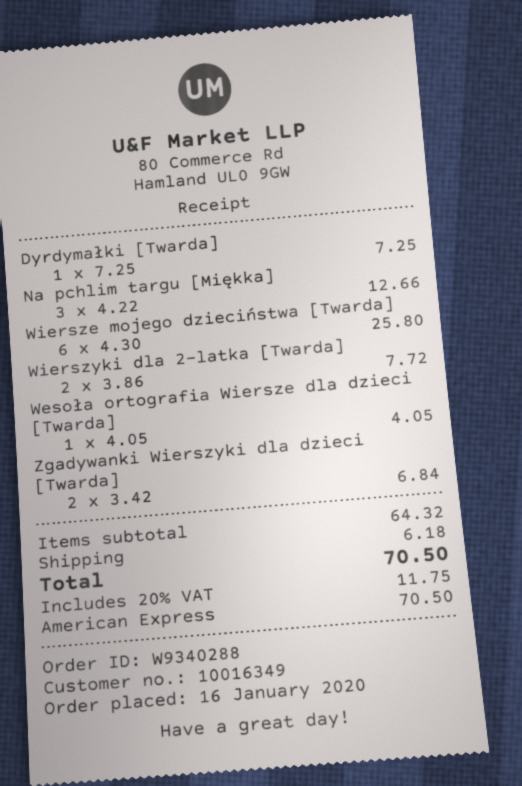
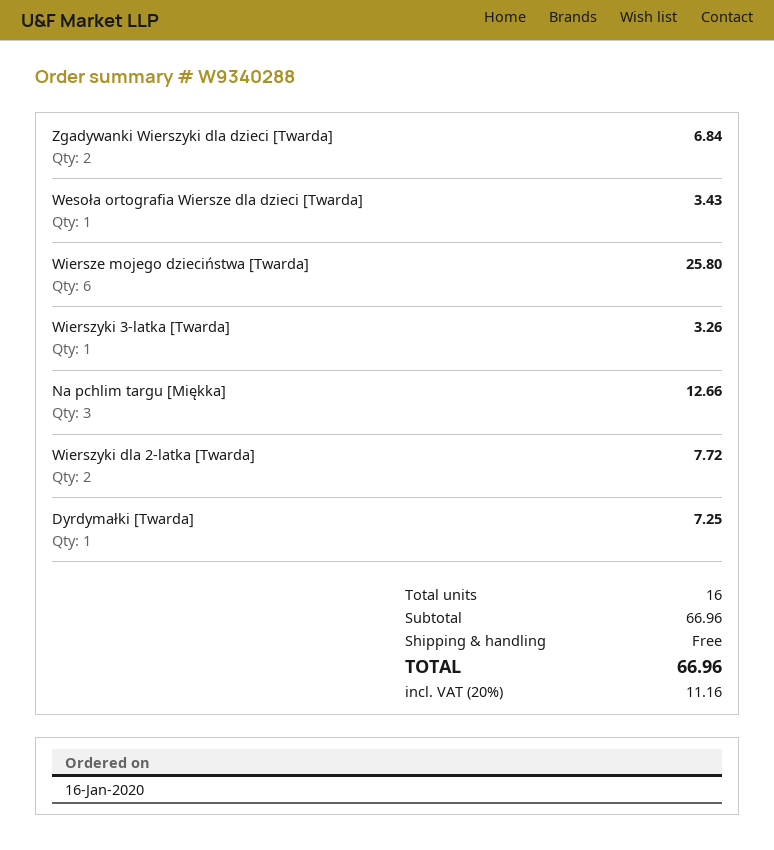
Wesoła ortografia Wiersze dla dzieci [Twarda]: 1 for 4.05 -> 1 for 3.43
Wierszyki 3-latka [Twarda]: none -> 1 for 3.26
subtotal: 64.32 -> 66.96
shipping: 6.18 -> 0.00
tax: 20% = 11.75 -> 20% = 11.16
total: 70.50 -> 66.96

